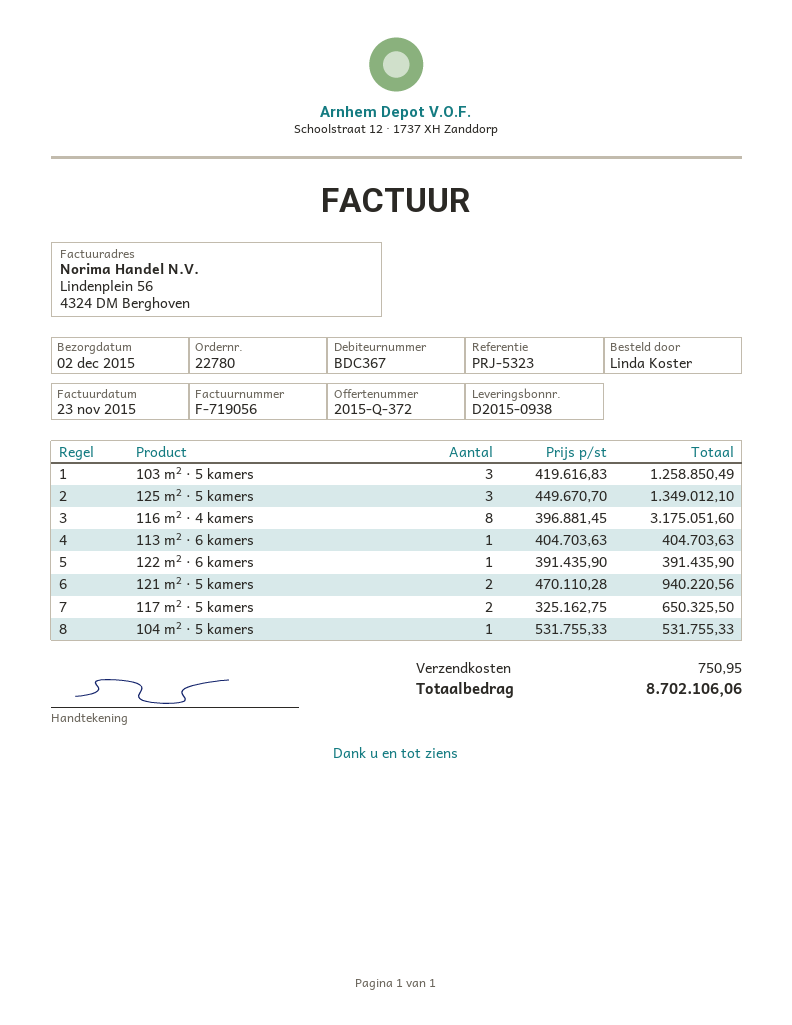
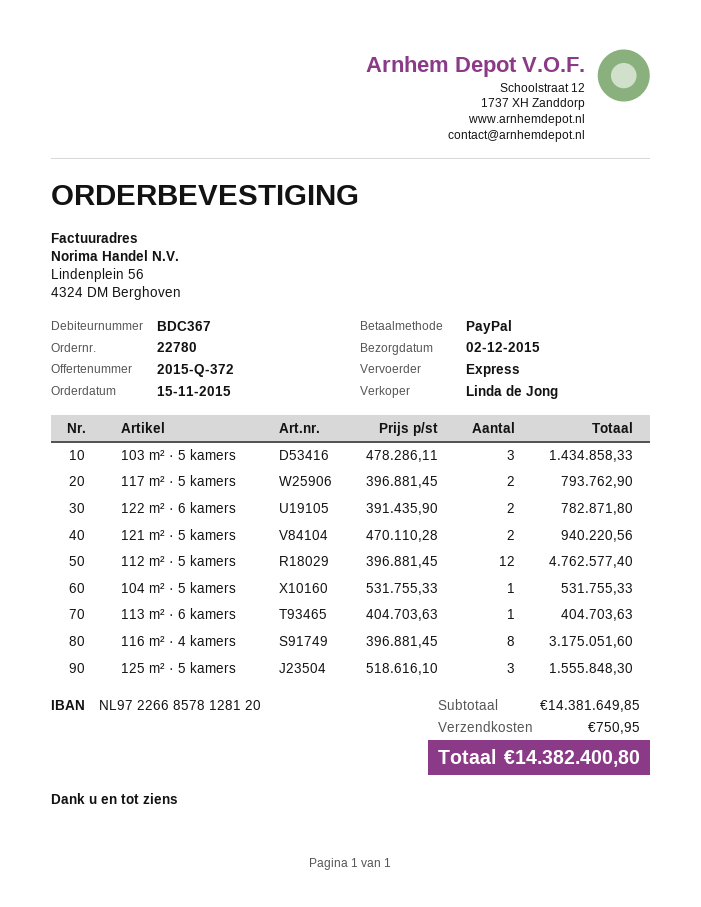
103 m² · 5 kamers: 3 x 419616.83 = 1258850.49 -> 3 x 478286.11 = 1434858.33
125 m² · 5 kamers: 3 x 449670.70 = 1349012.10 -> 3 x 518616.10 = 1555848.30
122 m² · 6 kamers: 1 x 391435.90 = 391435.90 -> 2 x 391435.90 = 782871.80
117 m² · 5 kamers: 2 x 325162.75 = 650325.50 -> 2 x 396881.45 = 793762.90
112 m² · 5 kamers: none -> 12 x 396881.45 = 4762577.40
total: 8702106.06 -> 14382400.80

